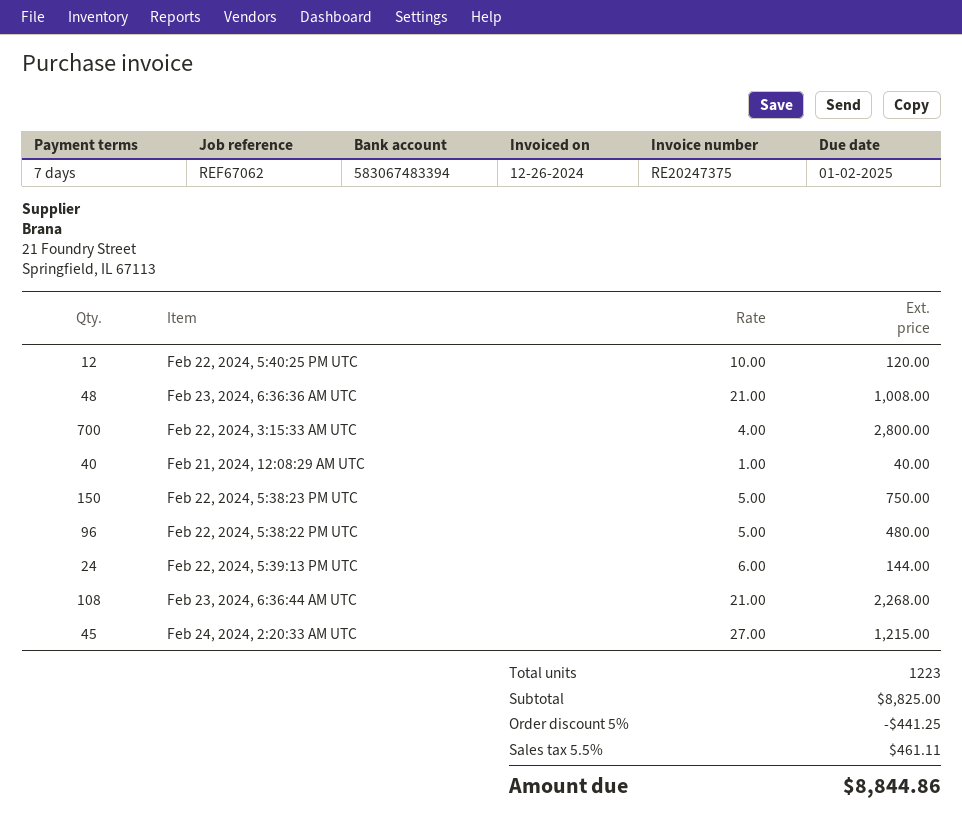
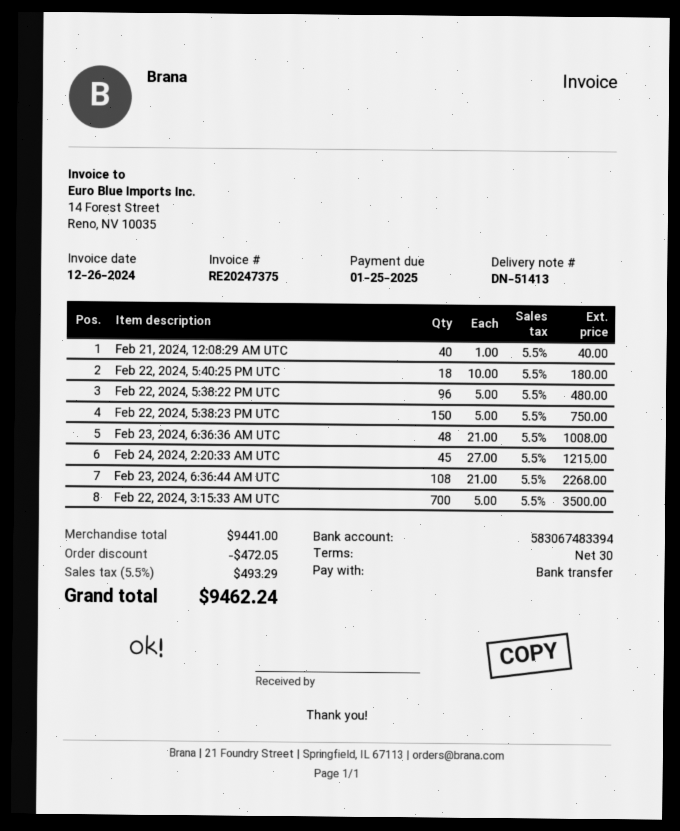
payment terms: 7 days -> 30 days
due date: 2025-01-02 -> 2025-01-25
Feb 22, 2024, 5:40:25 PM UTC: 12 x 10.00 = 120.00 -> 18 x 10.00 = 180.00
Feb 22, 2024, 3:15:33 AM UTC: 700 x 4.00 = 2800.00 -> 700 x 5.00 = 3500.00
Feb 22, 2024, 5:39:13 PM UTC: 24 x 6.00 = 144.00 -> none
subtotal: 8825.00 -> 9441.00
discount: 441.25 -> 472.05
tax: 5.5% = 461.11 -> 5.5% = 493.29
total: 8844.86 -> 9462.24

